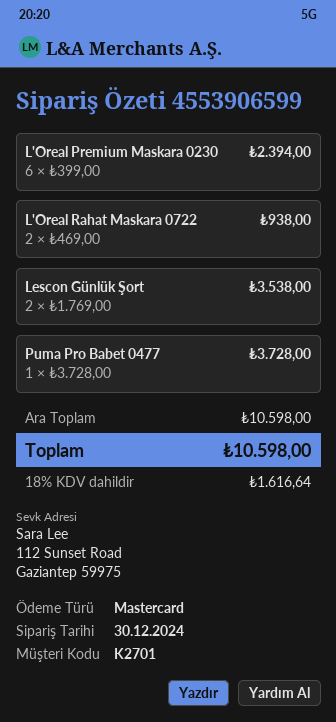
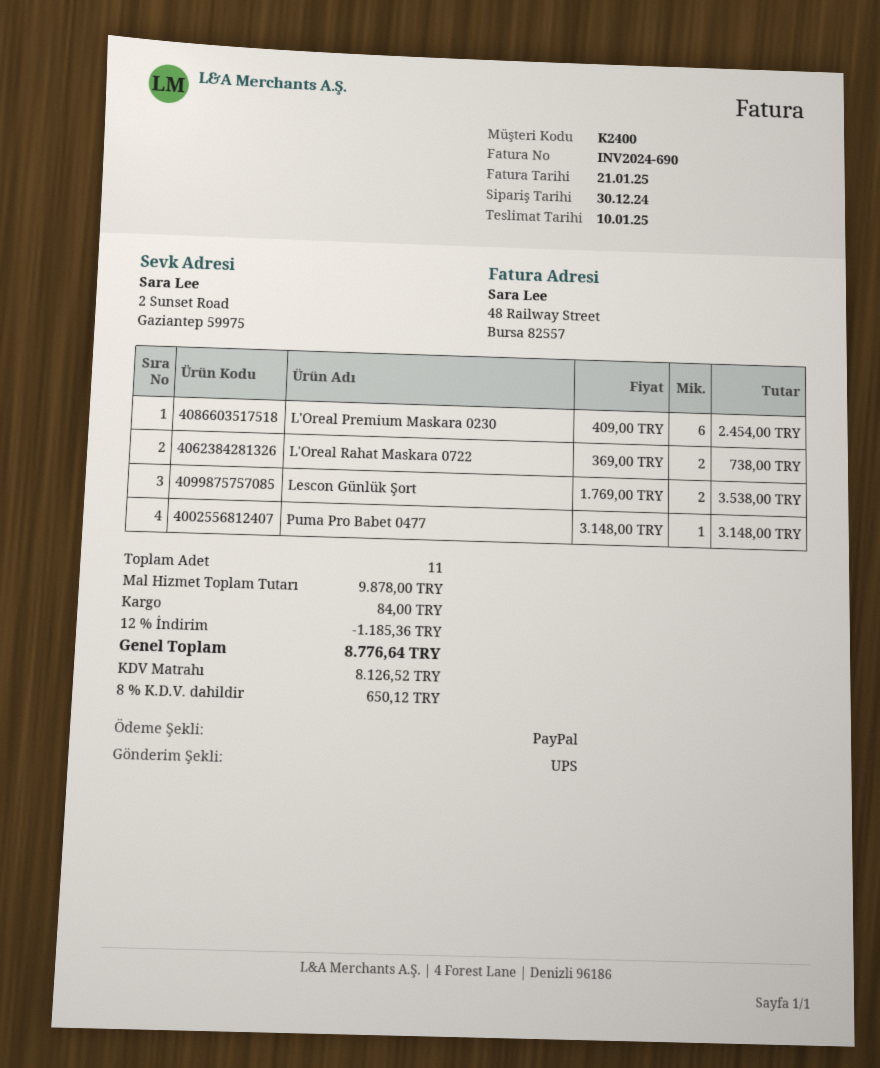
customer number: K2701 -> K2400
payment method: Mastercard -> PayPal
ship to: 112 Sunset Road, Gaziantep 59975 -> 2 Sunset Road, Gaziantep 59975
L'Oreal Premium Maskara 0230: 6 x 399.00 = 2394.00 -> 6 x 409.00 = 2454.00
L'Oreal Rahat Maskara 0722: 2 x 469.00 = 938.00 -> 2 x 369.00 = 738.00
Puma Pro Babet 0477: 1 x 3728.00 = 3728.00 -> 1 x 3148.00 = 3148.00
subtotal: 10598.00 -> 9878.00
discount: none -> 12% = 1185.36
shipping: none -> 84.00
tax: 18% = 1616.64 -> 8% = 650.12
total: 10598.00 -> 8776.64

